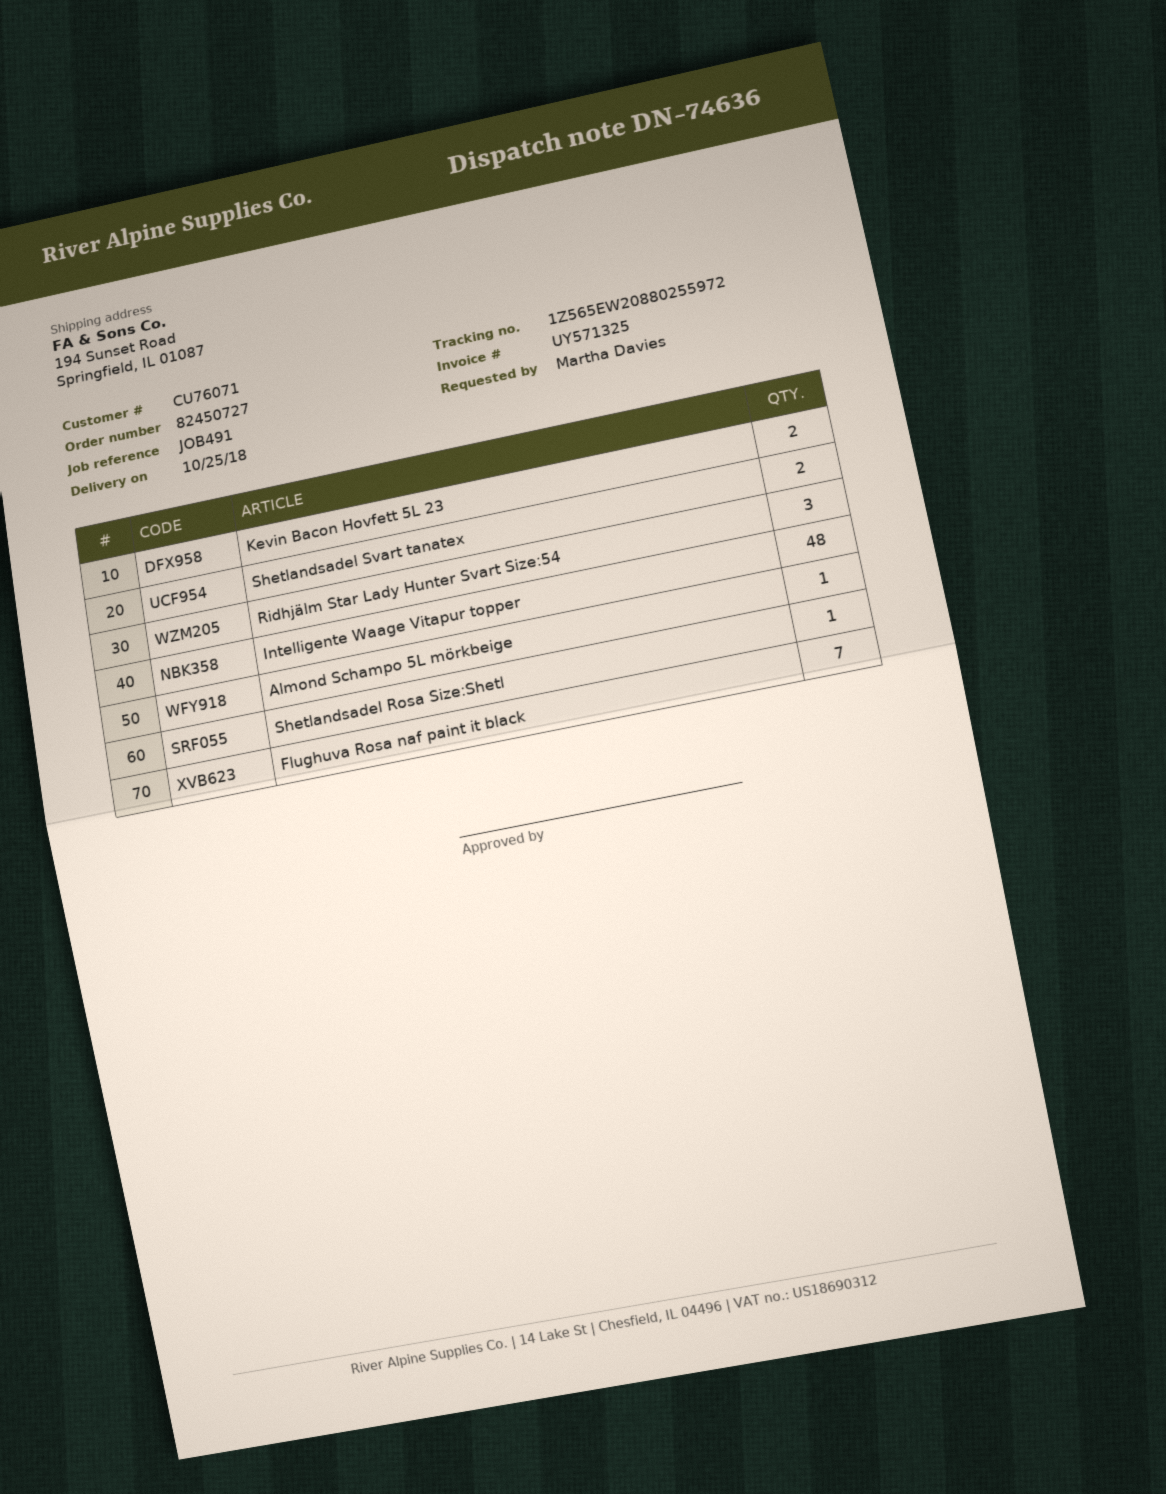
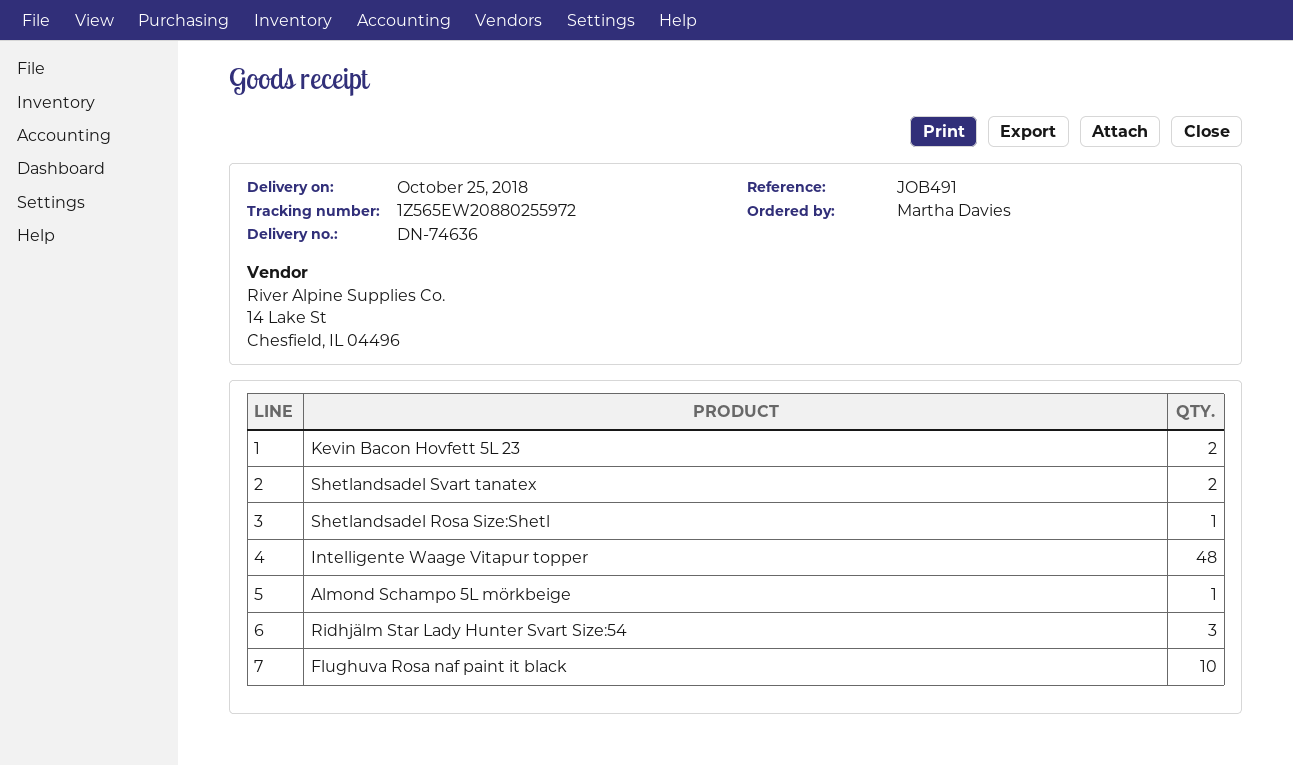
Flughuva Rosa naf paint it black: 7 -> 10

